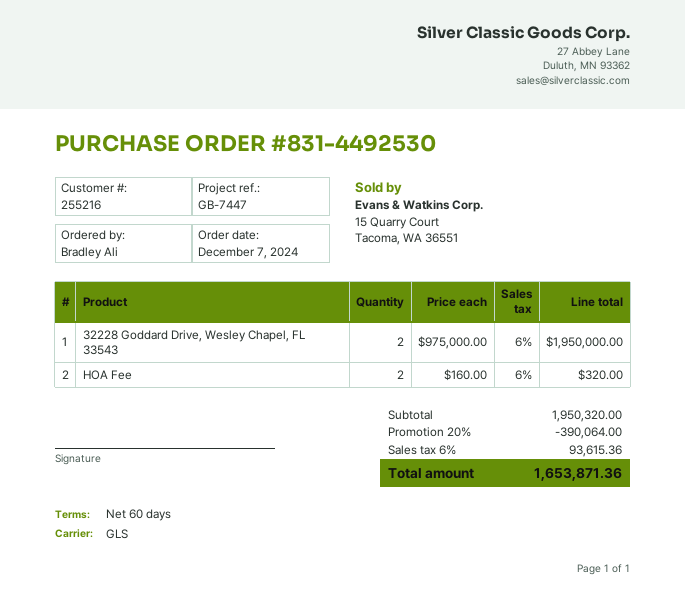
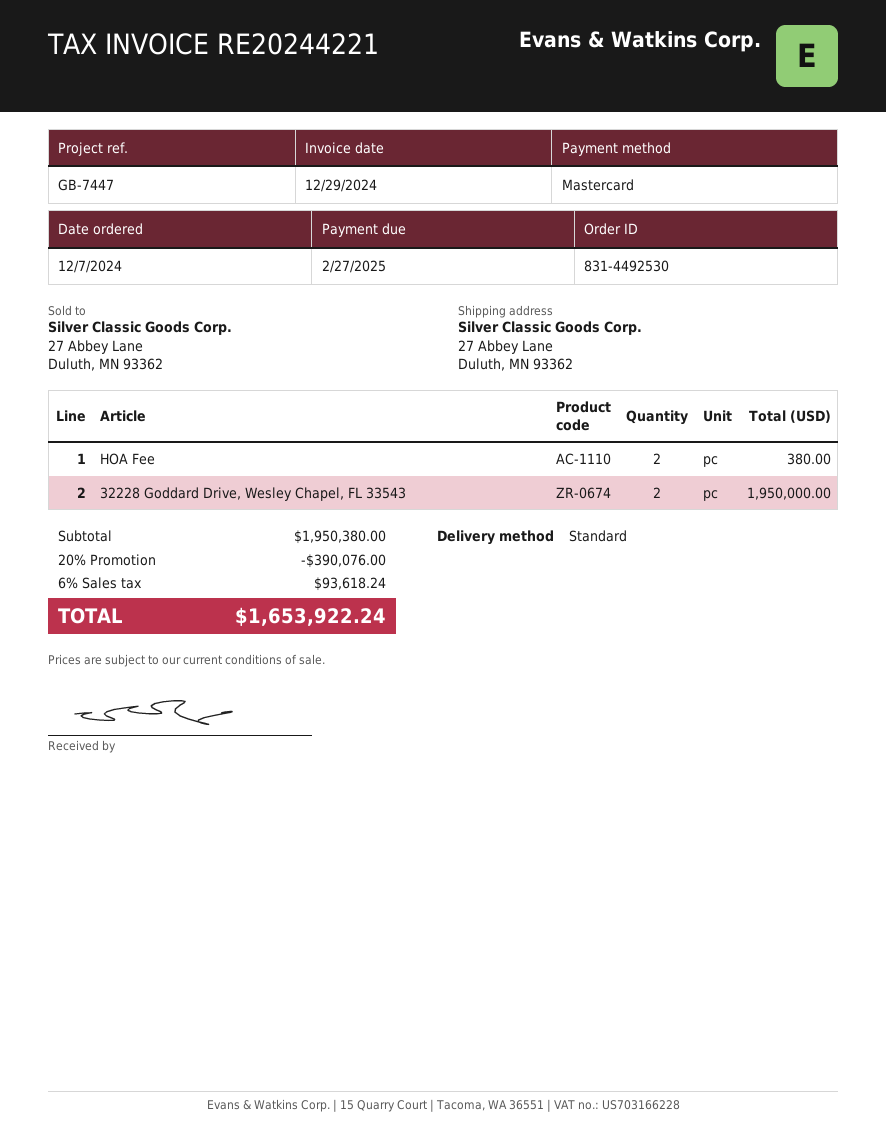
shipping method: GLS -> standard
HOA Fee: 2 for 320.00 -> 2 for 380.00
subtotal: 1950320.00 -> 1950380.00
discount: 20% = 390064.00 -> 20% = 390076.00
tax: 6% = 93615.36 -> 6% = 93618.24
total: 1653871.36 -> 1653922.24

